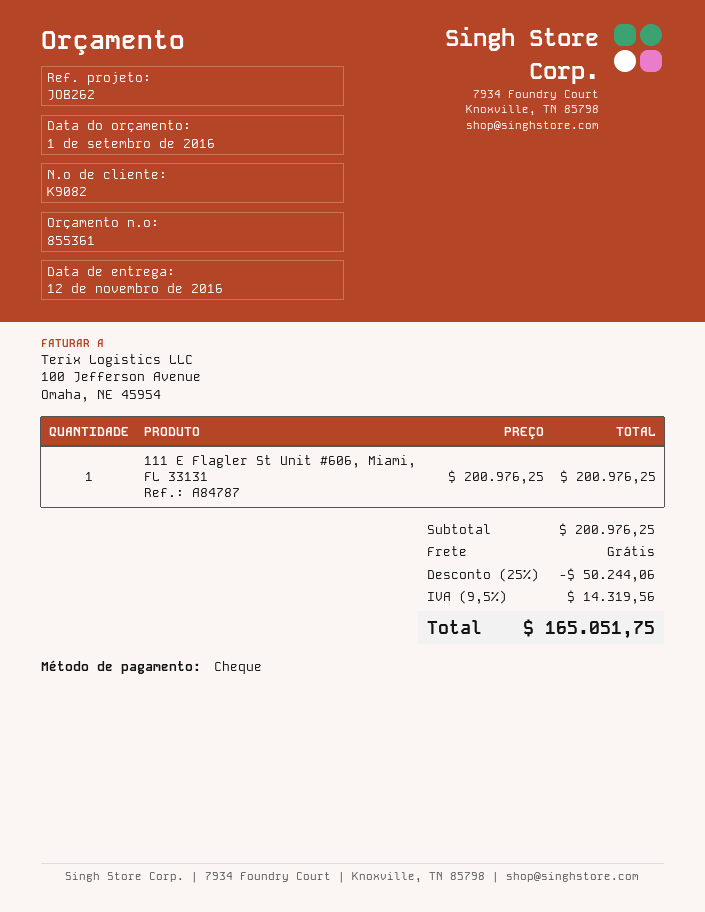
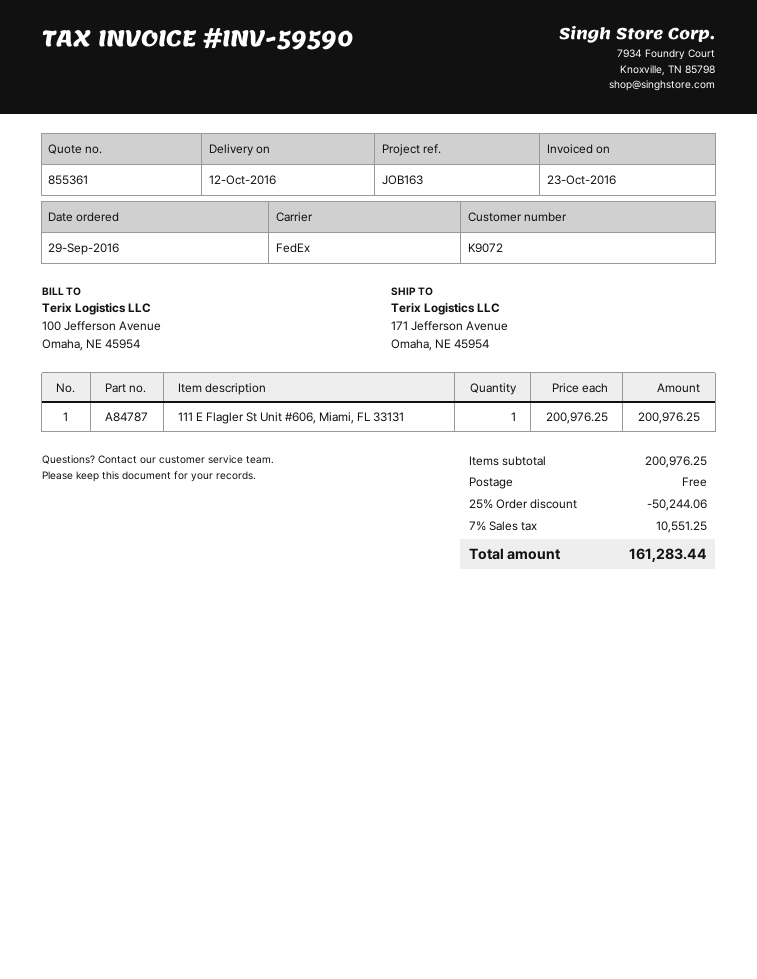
delivery date: 2016-11-12 -> 2016-10-12
customer number: K9082 -> K9072
reference: JOB262 -> JOB163
tax: 9.5% = 14319.56 -> 7% = 10551.25
total: 165051.75 -> 161283.44

